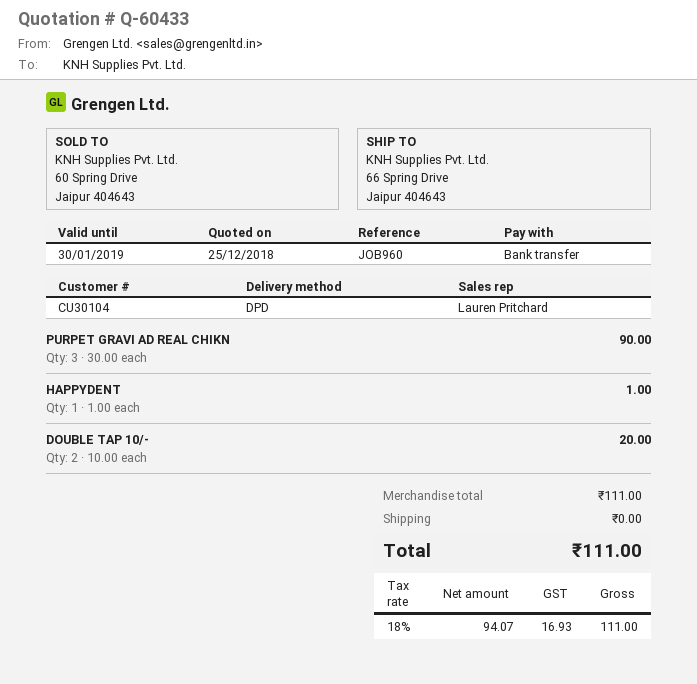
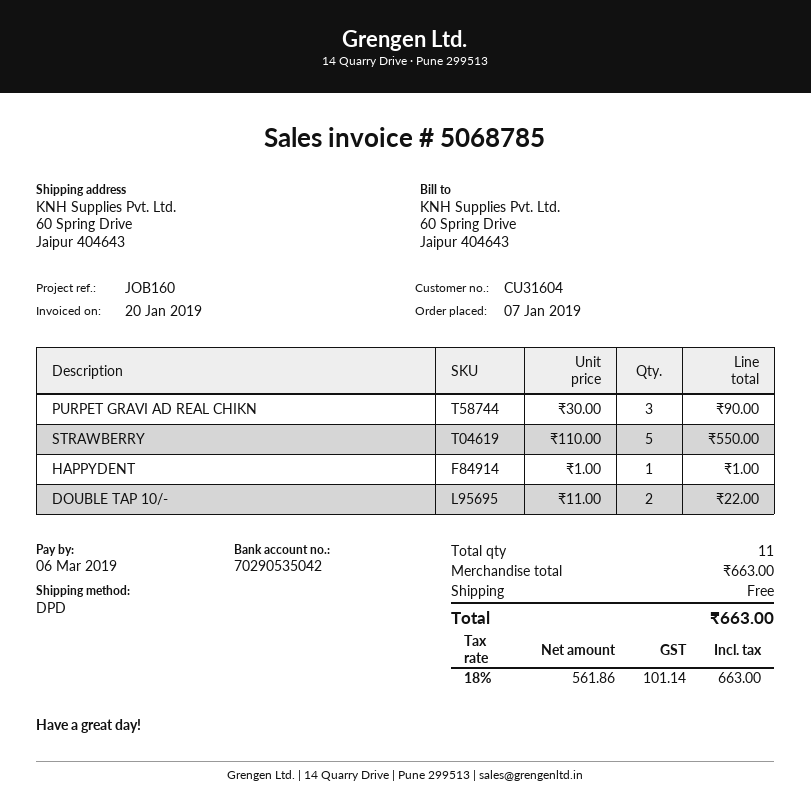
customer number: CU30104 -> CU31604
reference: JOB960 -> JOB160
ship to: 66 Spring Drive, Jaipur 404643 -> 60 Spring Drive, Jaipur 404643
DOUBLE TAP 10/-: 2 x 10.00 = 20.00 -> 2 x 11.00 = 22.00
STRAWBERRY: none -> 5 x 110.00 = 550.00
subtotal: 111.00 -> 663.00
net: 94.07 -> 561.86
tax: 18% = 16.93 -> 18% = 101.14
total: 111.00 -> 663.00

